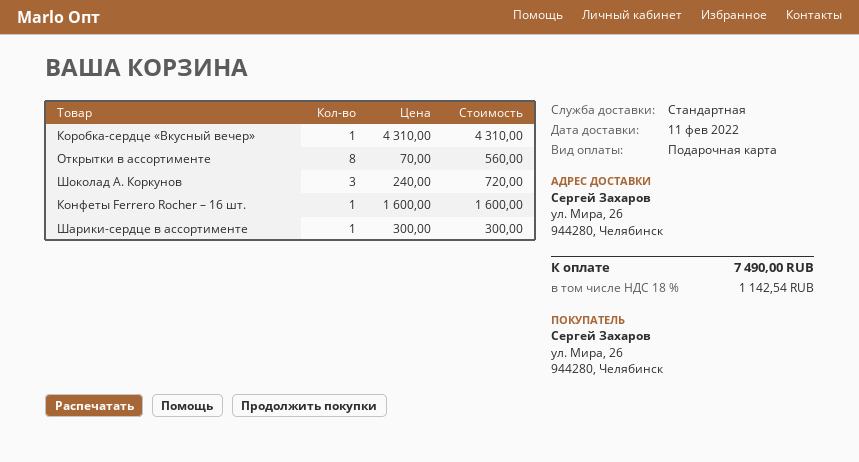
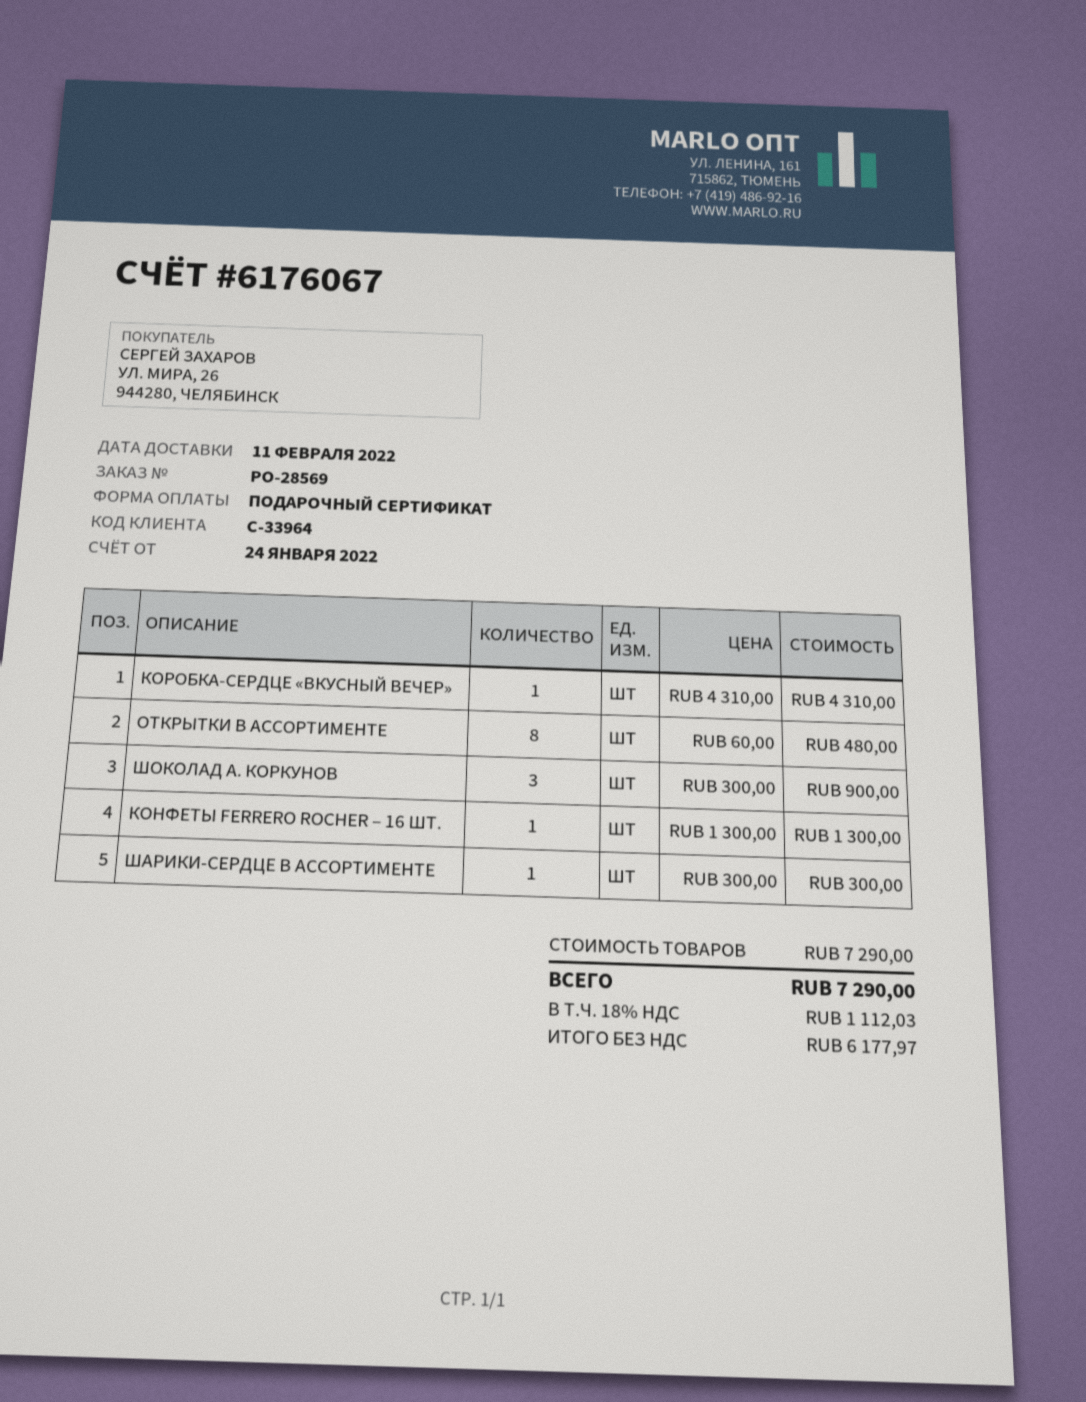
Открытки в ассортименте: 8 x 70.00 = 560.00 -> 8 x 60.00 = 480.00
Шоколад А. Коркунов: 3 x 240.00 = 720.00 -> 3 x 300.00 = 900.00
Конфеты Ferrero Rocher – 16 шт.: 1 x 1600.00 = 1600.00 -> 1 x 1300.00 = 1300.00
tax: 18% = 1142.54 -> 18% = 1112.03
total: 7490.00 -> 7290.00

